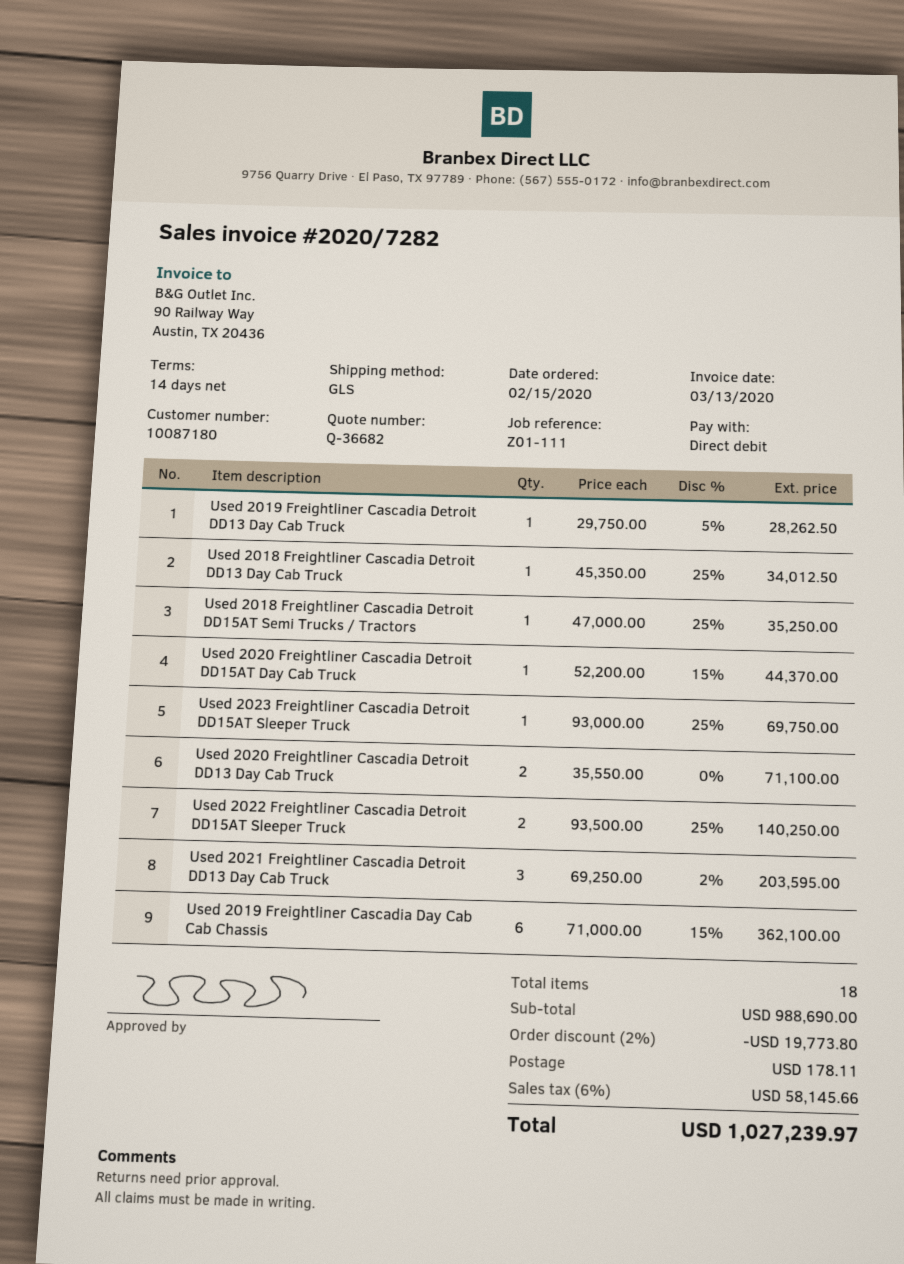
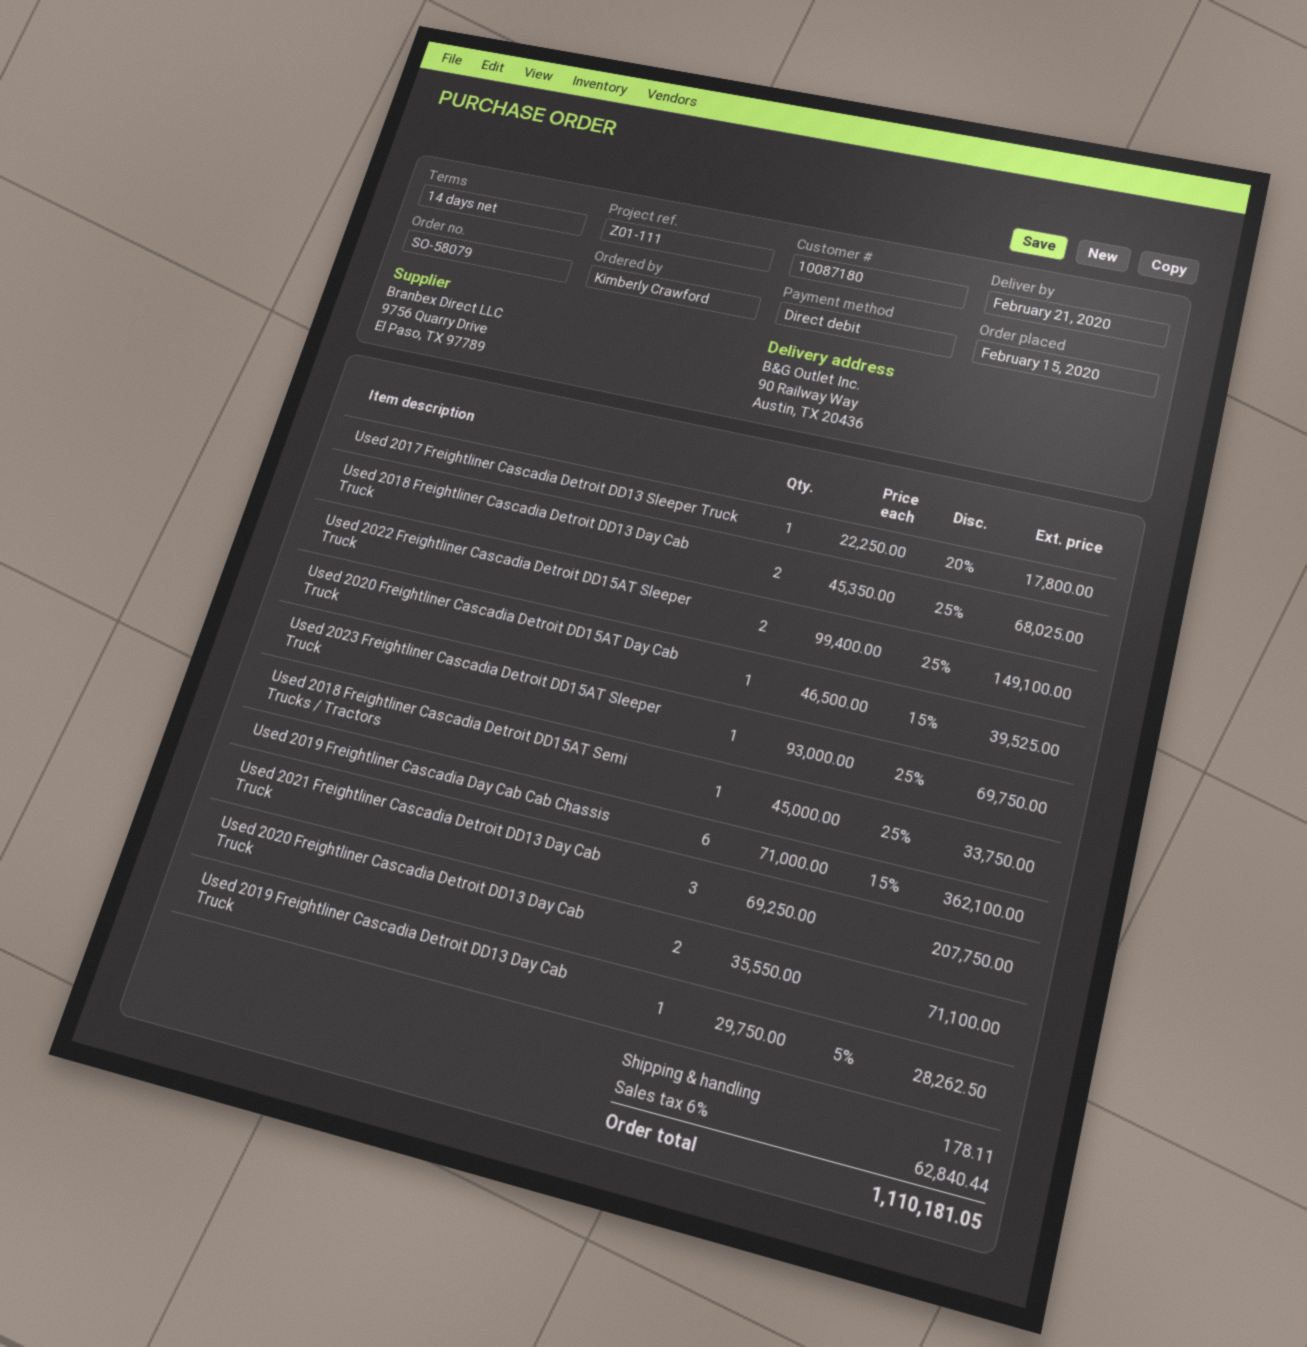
Used 2018 Freightliner Cascadia Detroit DD13 Day Cab Truck: 1 x 45350.00 - 25% = 34012.50 -> 2 x 45350.00 - 25% = 68025.00
Used 2018 Freightliner Cascadia Detroit DD15AT Semi Trucks / Tractors: 1 x 47000.00 - 25% = 35250.00 -> 1 x 45000.00 - 25% = 33750.00
Used 2020 Freightliner Cascadia Detroit DD15AT Day Cab Truck: 1 x 52200.00 - 15% = 44370.00 -> 1 x 46500.00 - 15% = 39525.00
Used 2022 Freightliner Cascadia Detroit DD15AT Sleeper Truck: 2 x 93500.00 - 25% = 140250.00 -> 2 x 99400.00 - 25% = 149100.00
Used 2021 Freightliner Cascadia Detroit DD13 Day Cab Truck: 3 x 69250.00 - 2% = 203595.00 -> 3 x 69250.00 = 207750.00
Used 2017 Freightliner Cascadia Detroit DD13 Sleeper Truck: none -> 1 x 22250.00 - 20% = 17800.00
discount: 2% = 19773.80 -> none
tax: 6% = 58145.66 -> 6% = 62840.44
total: 1027239.97 -> 1110181.05

